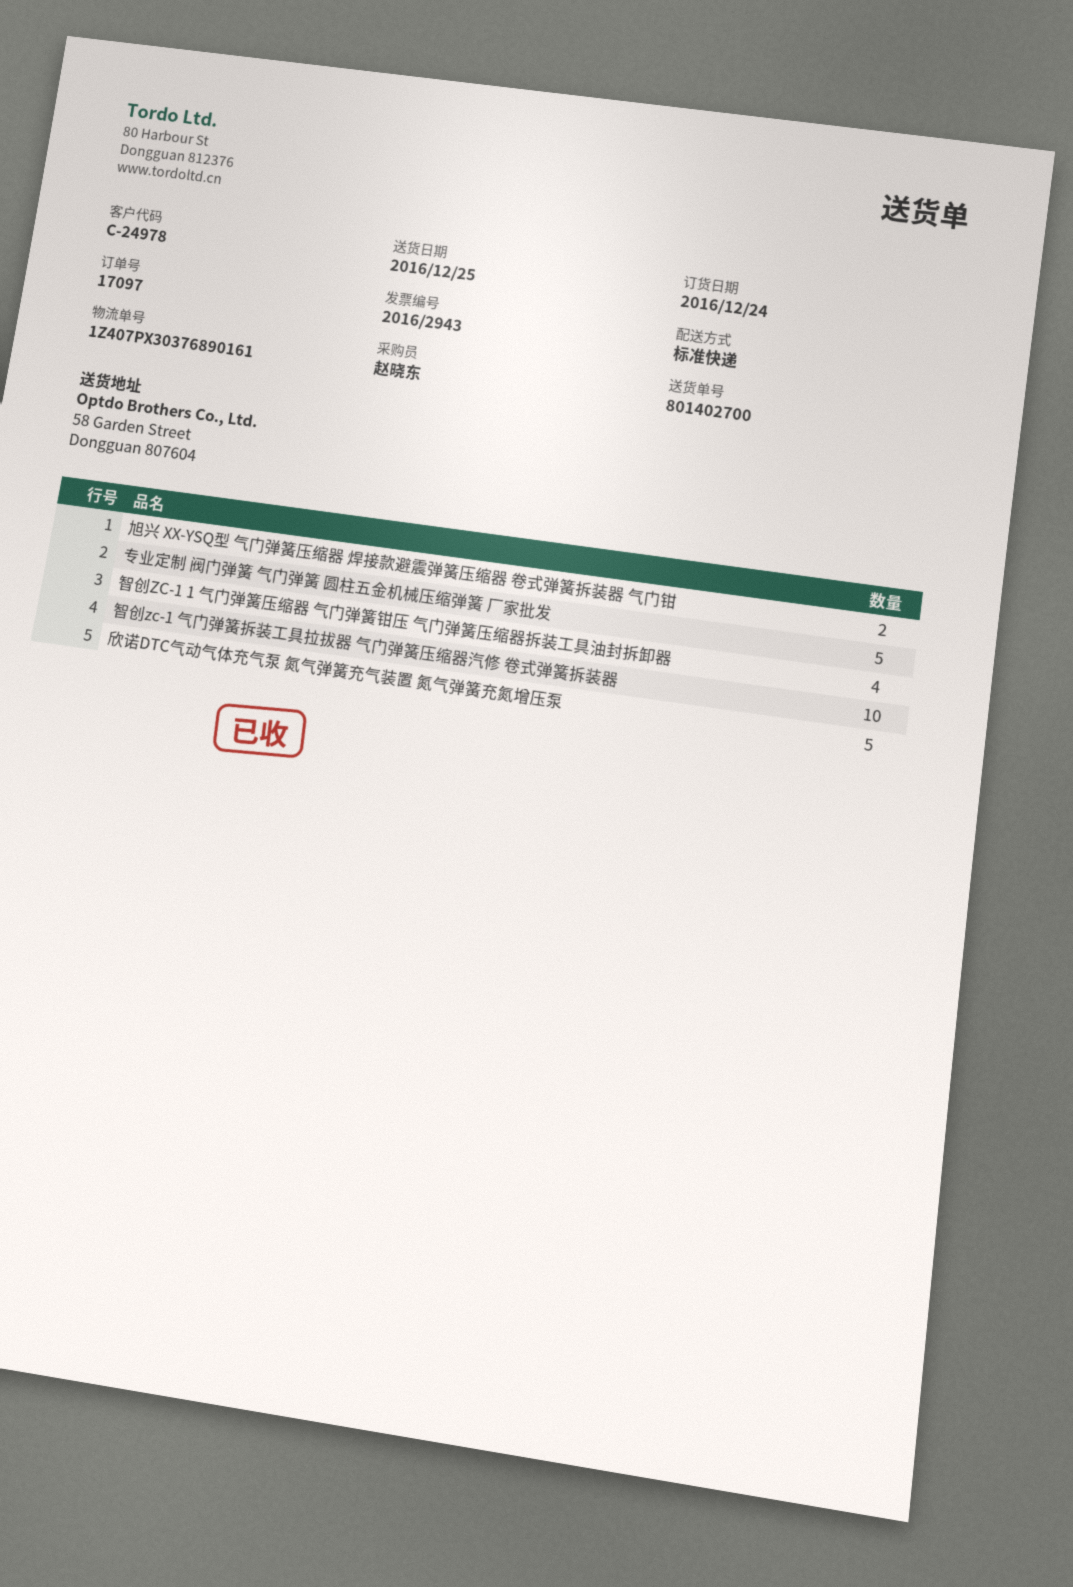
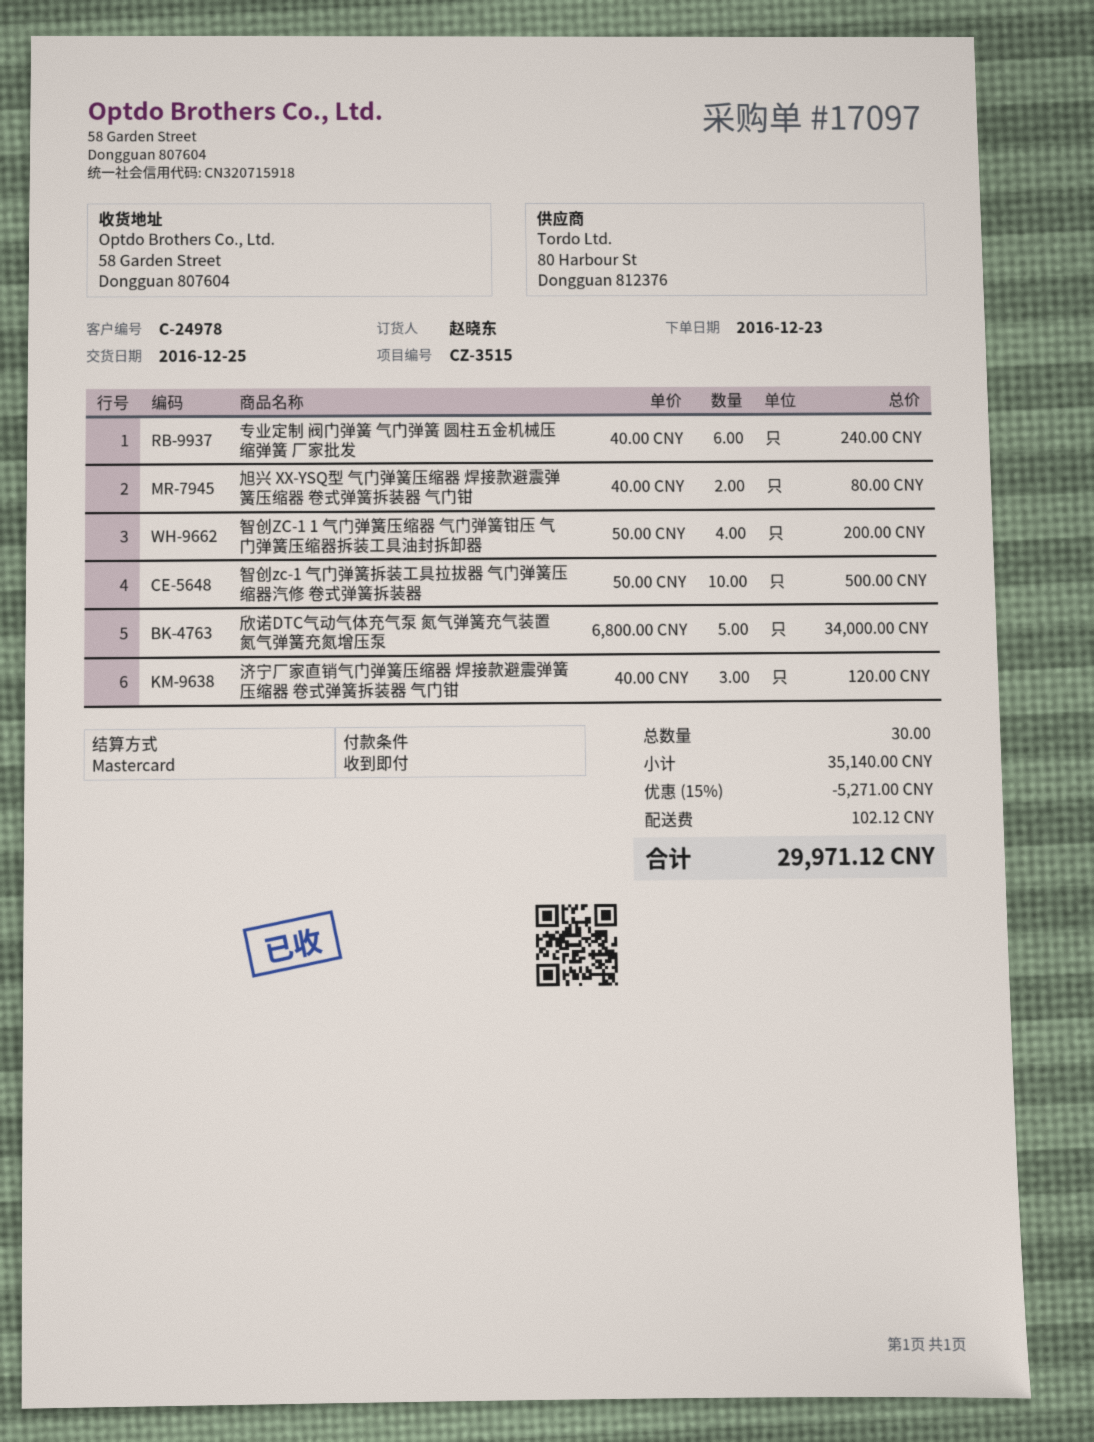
order date: 2016-12-24 -> 2016-12-23
专业定制 阀门弹簧 气门弹簧 圆柱五金机械压缩弹簧 厂家批发: 5 -> 6
济宁厂家直销气门弹簧压缩器 焊接款避震弹簧压缩器 卷式弹簧拆装器 气门钳: none -> 3

